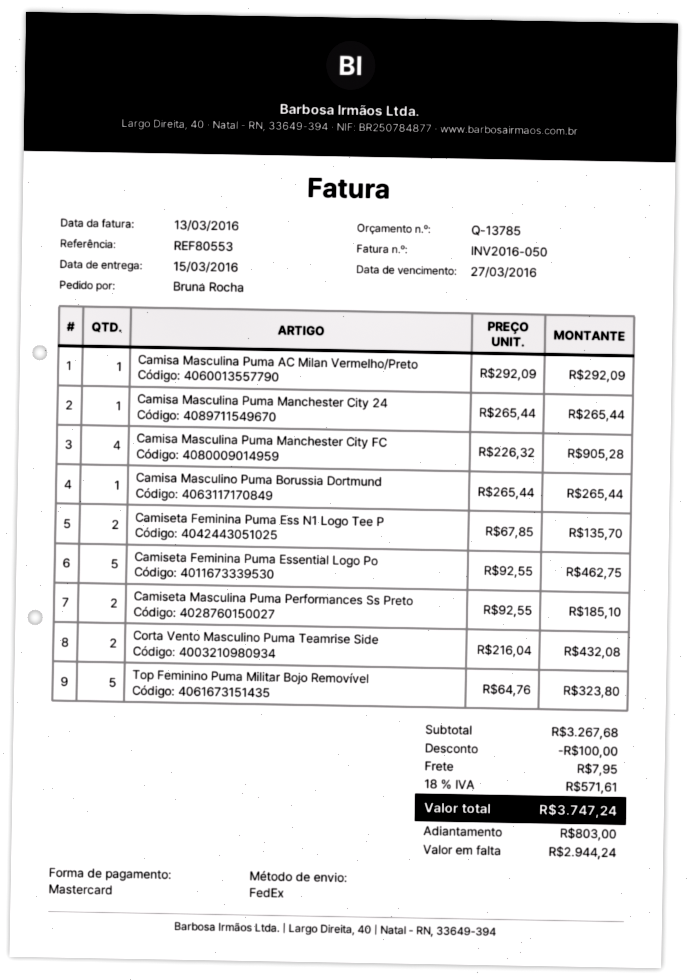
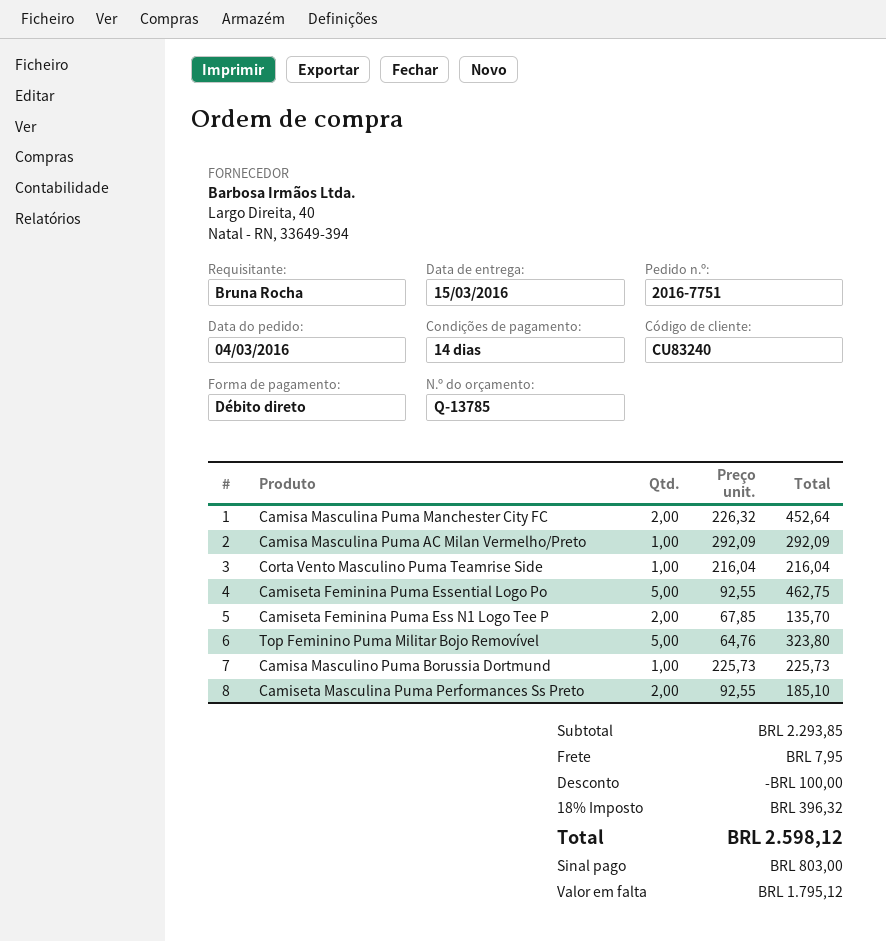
payment method: Mastercard -> direct debit
Camisa Masculina Puma Manchester City 24: 1 x 265.44 = 265.44 -> none
Camisa Masculina Puma Manchester City FC: 4 x 226.32 = 905.28 -> 2 x 226.32 = 452.64
Camisa Masculino Puma Borussia Dortmund: 1 x 265.44 = 265.44 -> 1 x 225.73 = 225.73
Corta Vento Masculino Puma Teamrise Side: 2 x 216.04 = 432.08 -> 1 x 216.04 = 216.04
subtotal: 3267.68 -> 2293.85
tax: 18% = 571.61 -> 18% = 396.32
total: 3747.24 -> 2598.12
balance: 2944.24 -> 1795.12

